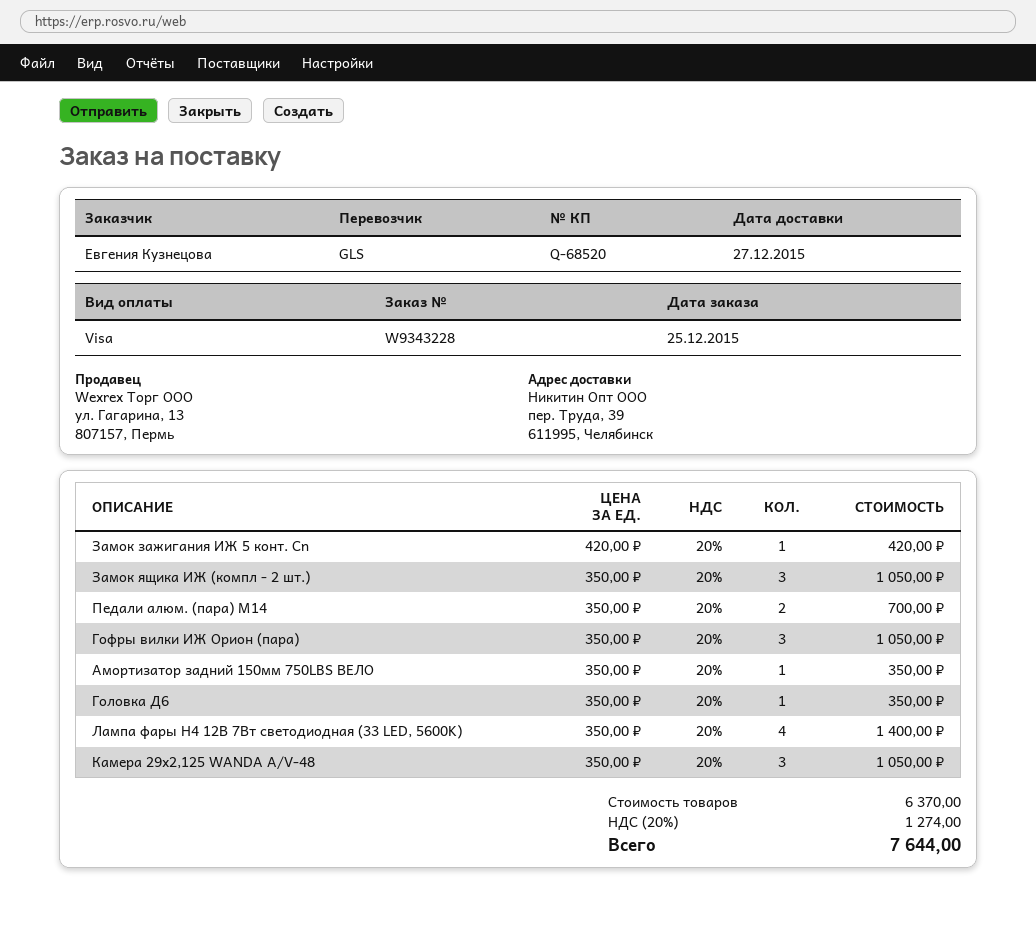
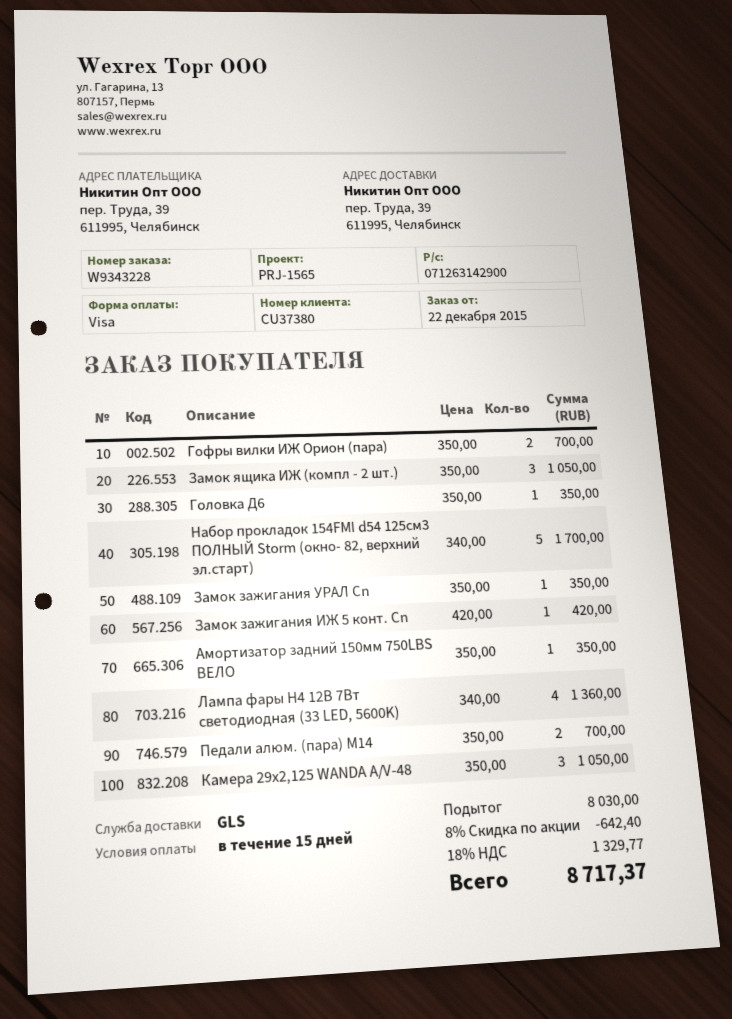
order date: 2015-12-25 -> 2015-12-22
Гофры вилки ИЖ Орион (пара): 3 x 350.00 = 1050.00 -> 2 x 350.00 = 700.00
Лампа фары H4 12В 7Вт светодиодная (33 LED, 5600K): 4 x 350.00 = 1400.00 -> 4 x 340.00 = 1360.00
Набор прокладок 154FMI d54 125см3 ПОЛНЫЙ Storm (окно- 82, верхний эл.старт): none -> 5 x 340.00 = 1700.00
Замок зажигания УРАЛ Cn: none -> 1 x 350.00 = 350.00
subtotal: 6370.00 -> 8030.00
discount: none -> 8% = 642.40
tax: 20% = 1274.00 -> 18% = 1329.77
total: 7644.00 -> 8717.37

